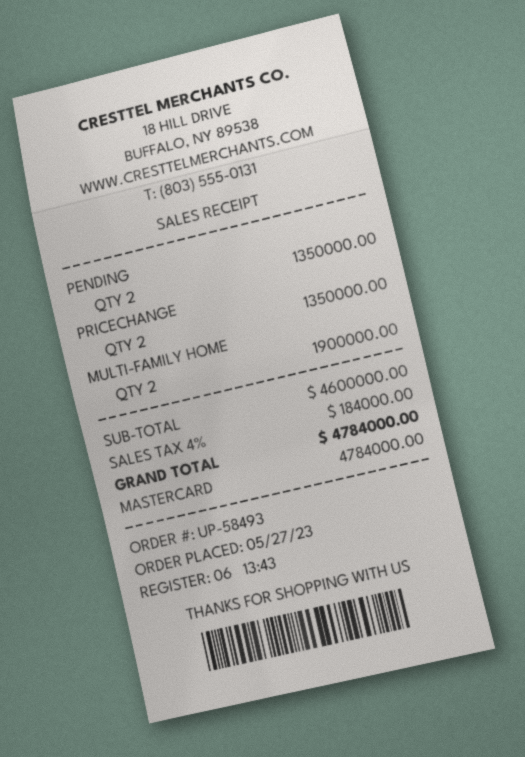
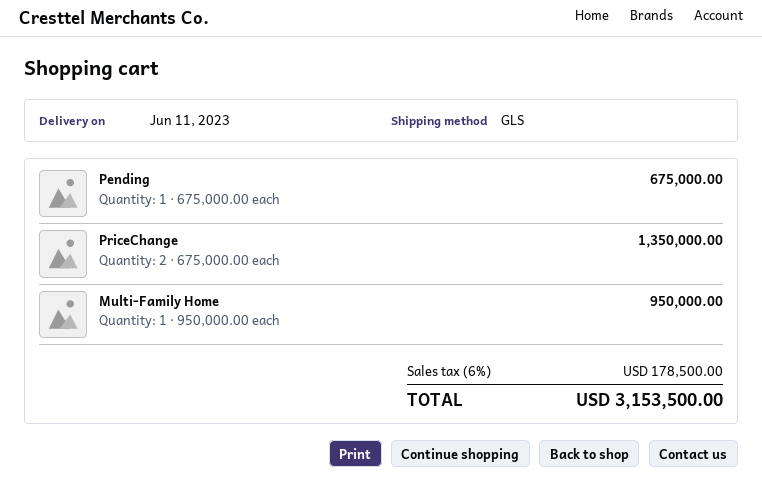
PENDING: 2 for 1350000.00 -> 1 for 675000.00
MULTI-FAMILY HOME: 2 for 1900000.00 -> 1 for 950000.00
tax: 4% = 184000.00 -> 6% = 178500.00
total: 4784000.00 -> 3153500.00

